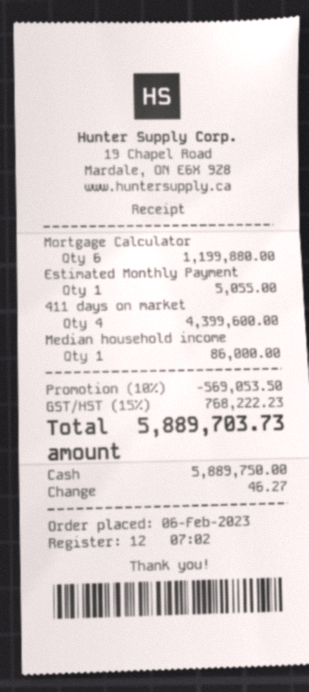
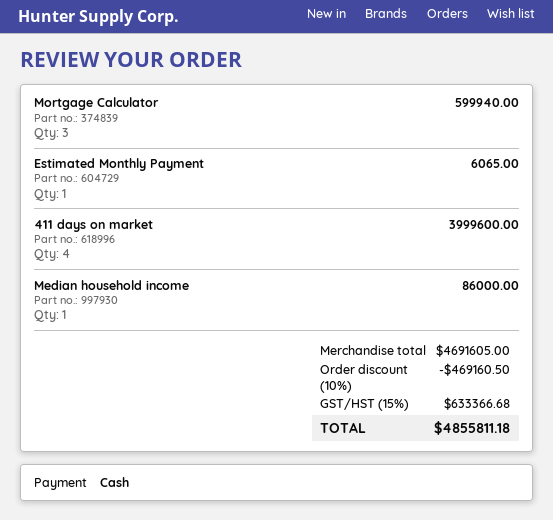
Mortgage Calculator: 6 for 1199880.00 -> 3 for 599940.00
Estimated Monthly Payment: 1 for 5055.00 -> 1 for 6065.00
411 days on market: 4 for 4399600.00 -> 4 for 3999600.00
discount: 10% = 569053.50 -> 10% = 469160.50
tax: 15% = 768222.23 -> 15% = 633366.68
total: 5889703.73 -> 4855811.18

